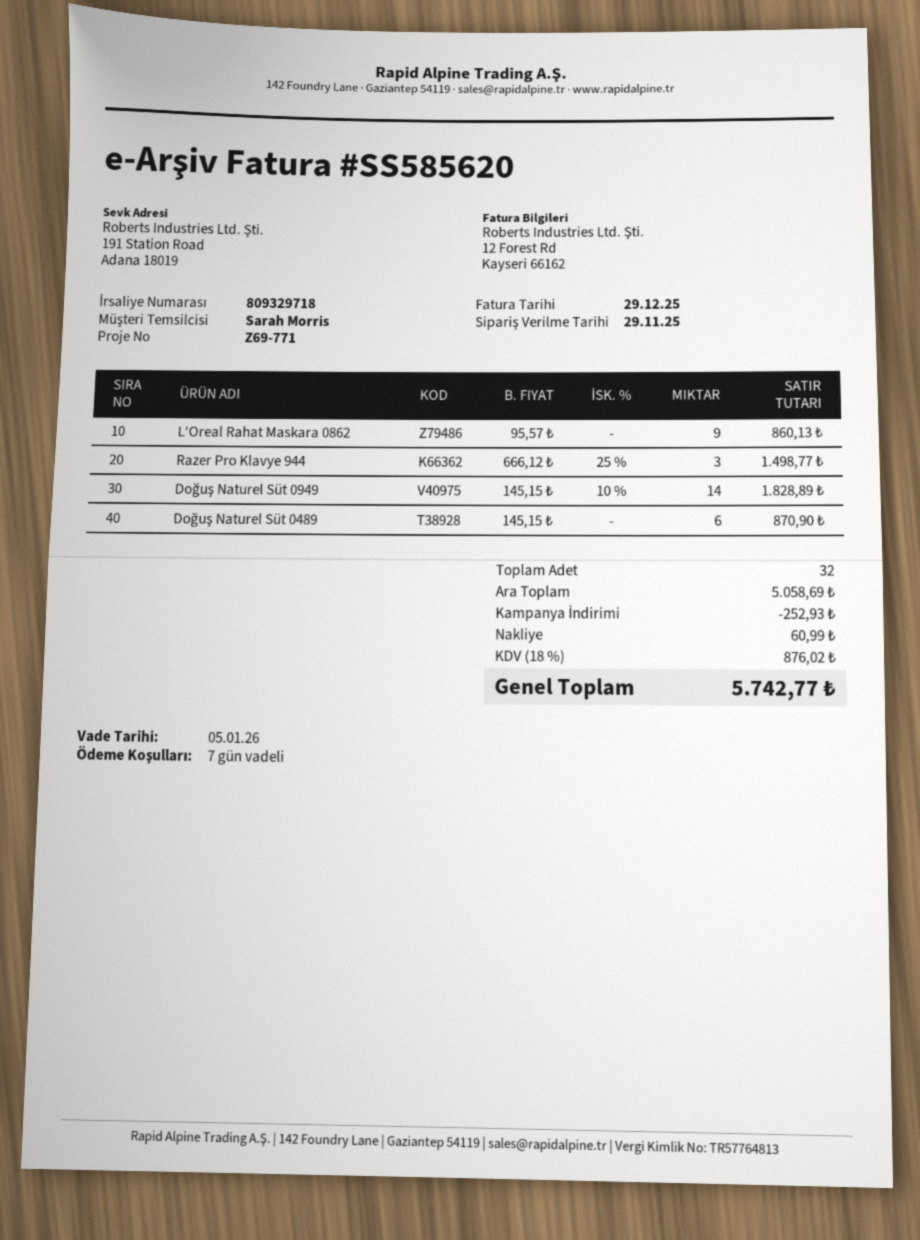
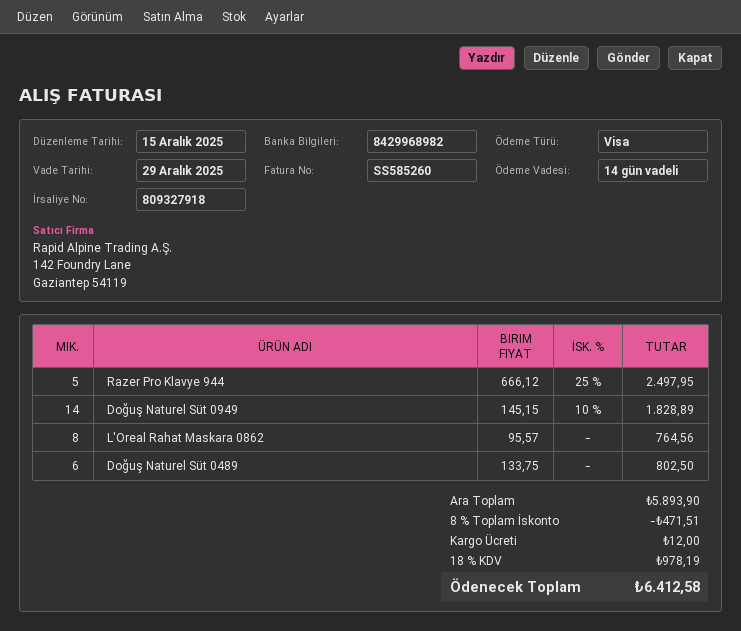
delivery note number: 809329718 -> 809327918
invoice number: SS585620 -> SS585260
invoice date: 2025-12-29 -> 2025-12-15
payment terms: 7 days -> 14 days
due date: 2026-01-05 -> 2025-12-29
L'Oreal Rahat Maskara 0862: 9 x 95.57 = 860.13 -> 8 x 95.57 = 764.56
Razer Pro Klavye 944: 3 x 666.12 - 25% = 1498.77 -> 5 x 666.12 - 25% = 2497.95
Doğuş Naturel Süt 0489: 6 x 145.15 = 870.90 -> 6 x 133.75 = 802.50
subtotal: 5058.69 -> 5893.90
discount: 252.93 -> 471.51
shipping: 60.99 -> 12.00
tax: 18% = 876.02 -> 18% = 978.19
total: 5742.77 -> 6412.58

